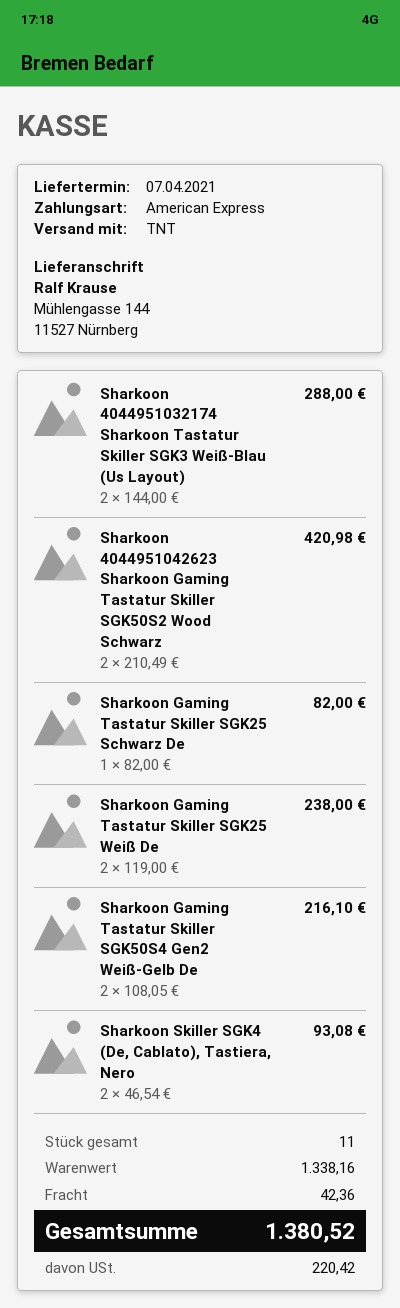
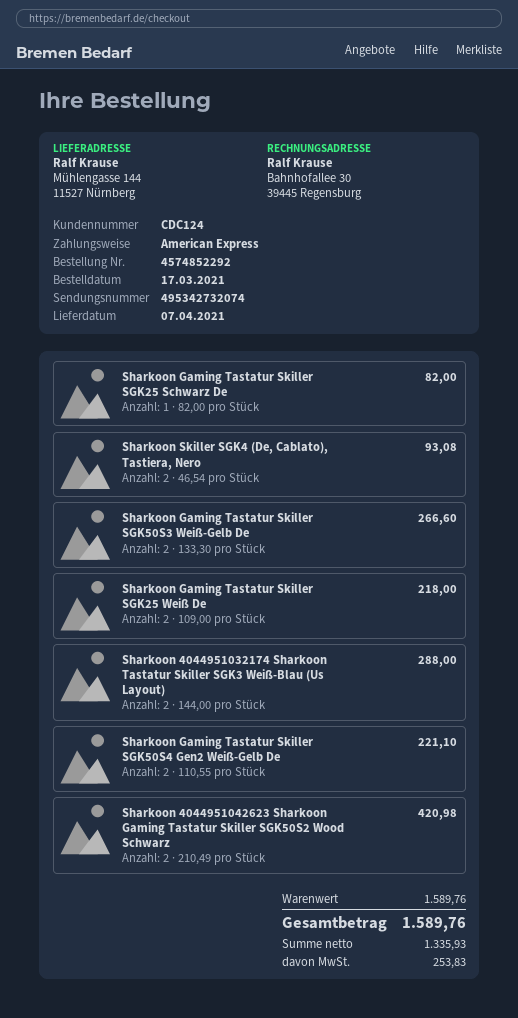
Sharkoon Gaming Tastatur Skiller SGK25 Weiß De: 2 x 119.00 = 238.00 -> 2 x 109.00 = 218.00
Sharkoon Gaming Tastatur Skiller SGK50S4 Gen2 Weiß-Gelb De: 2 x 108.05 = 216.10 -> 2 x 110.55 = 221.10
Sharkoon Gaming Tastatur Skiller SGK50S3 Weiß-Gelb De: none -> 2 x 133.30 = 266.60
subtotal: 1338.16 -> 1589.76
shipping: 42.36 -> none
tax: 220.42 -> 253.83
total: 1380.52 -> 1589.76

